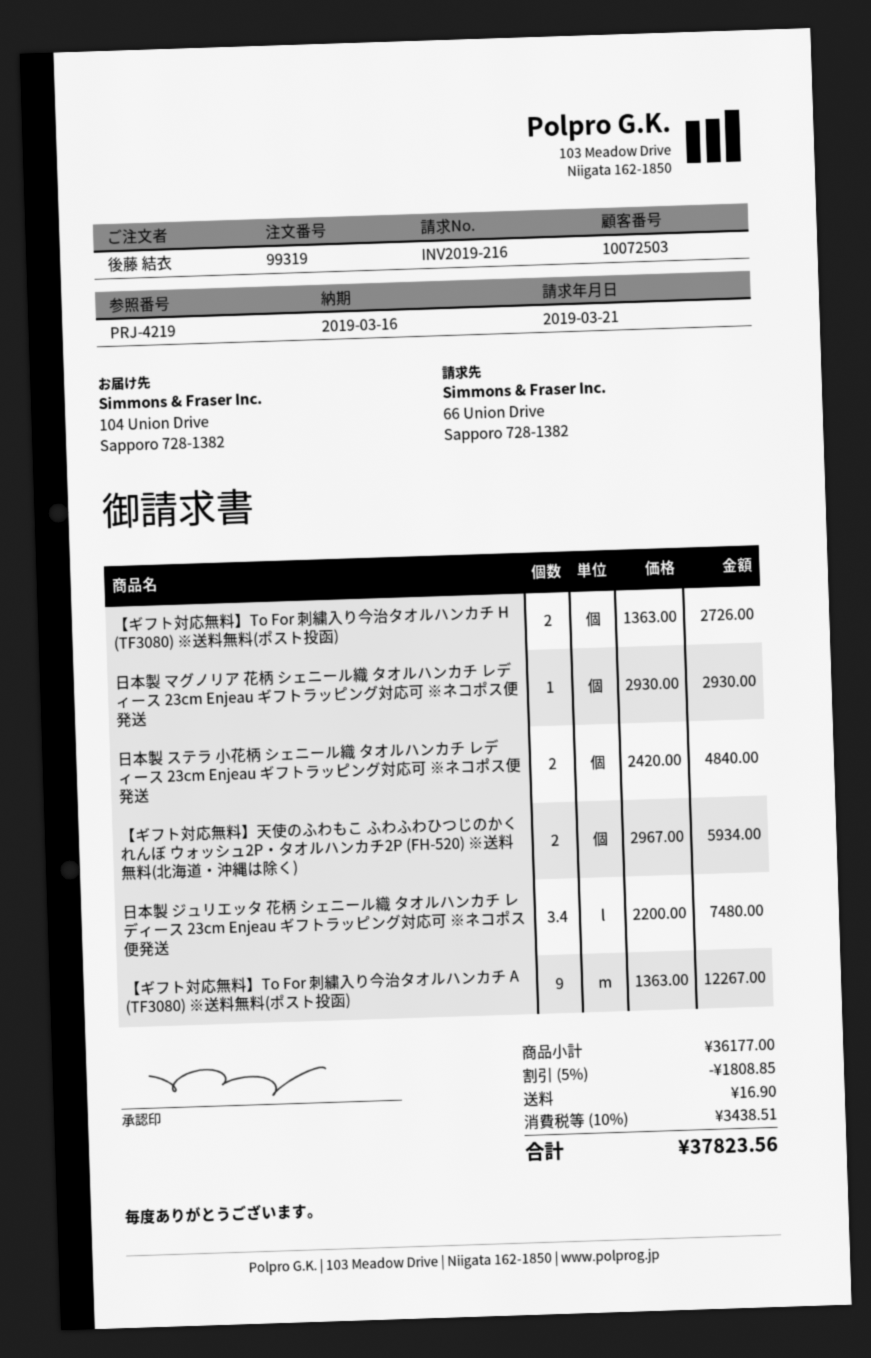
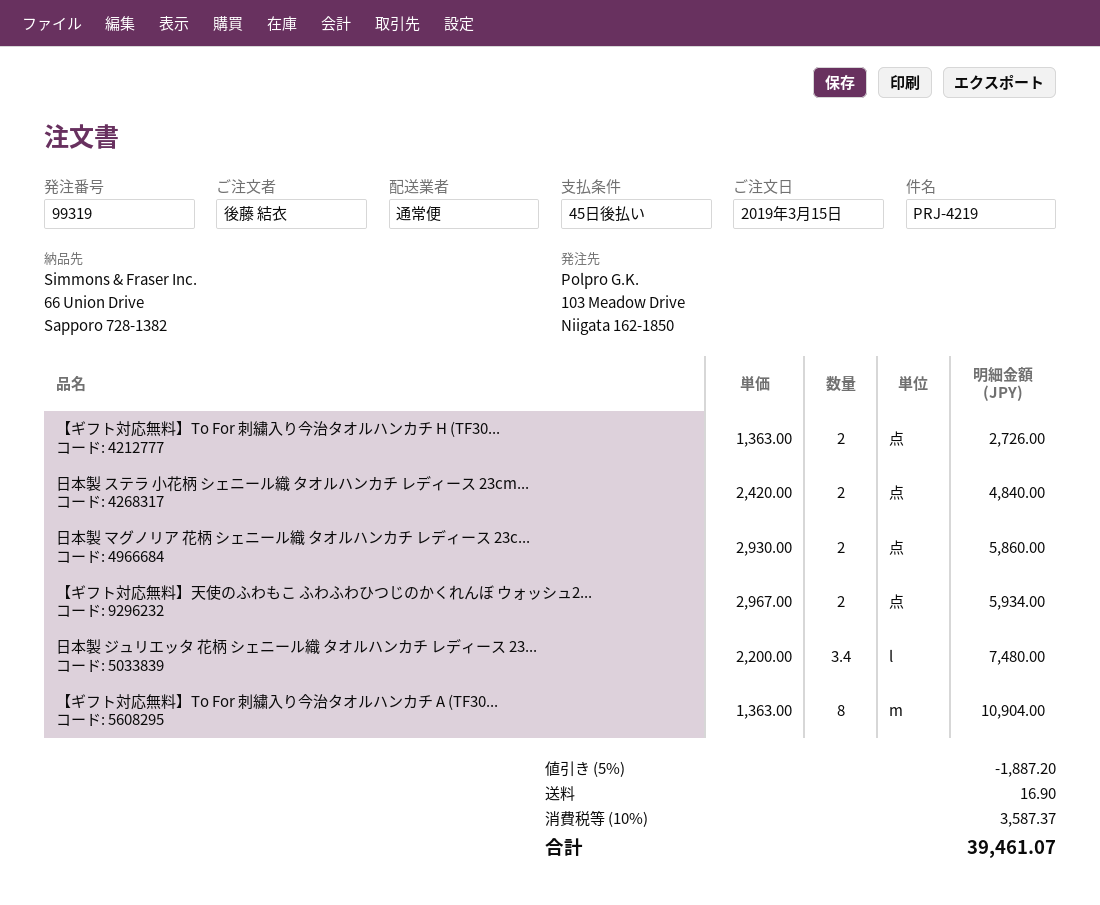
ship to: 104 Union Drive, Sapporo 728-1382 -> 66 Union Drive, Sapporo 728-1382
日本製 マグノリア 花柄 シェニール織 タオルハンカチ レディース 23cm Enjeau ギフトラッピング対応可 ※ネコポス便発送: 1 x 2930.00 = 2930.00 -> 2 x 2930.00 = 5860.00
【ギフト対応無料】To For 刺繍入り今治タオルハンカチ A (TF3080) ※送料無料(ポスト投函): 9 x 1363.00 = 12267.00 -> 8 x 1363.00 = 10904.00
discount: 5% = 1808.85 -> 5% = 1887.20
tax: 10% = 3438.51 -> 10% = 3587.37
total: 37823.56 -> 39461.07

